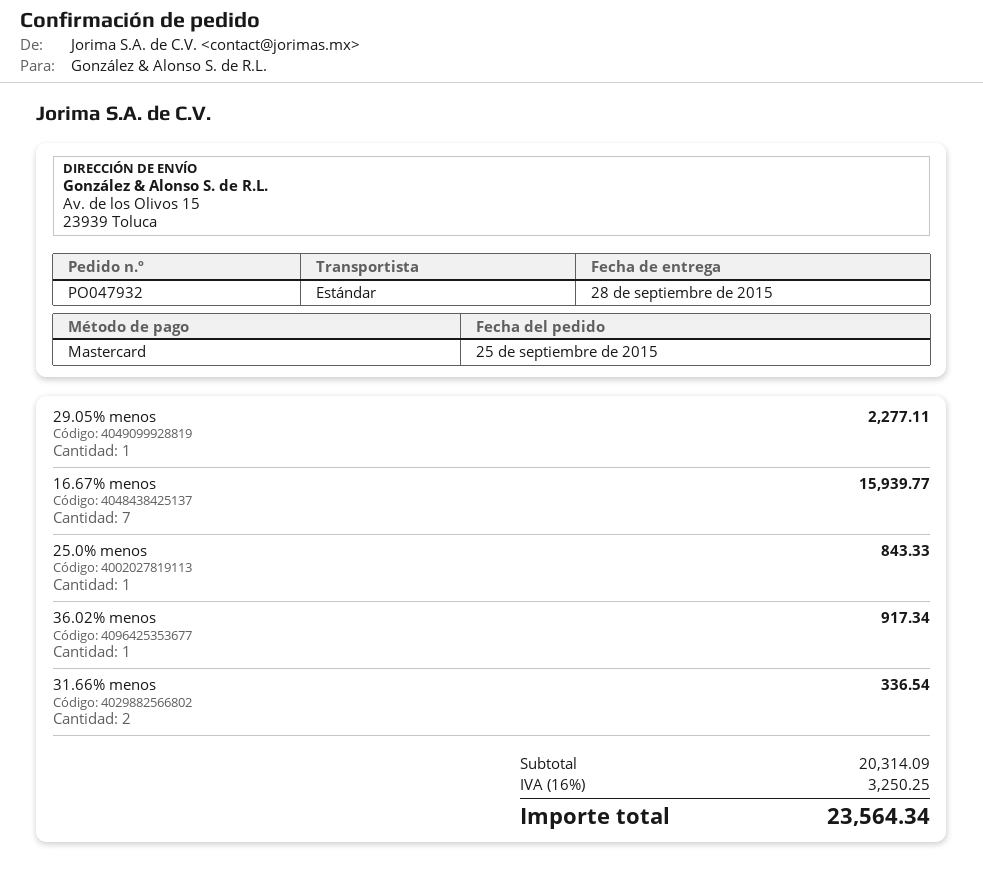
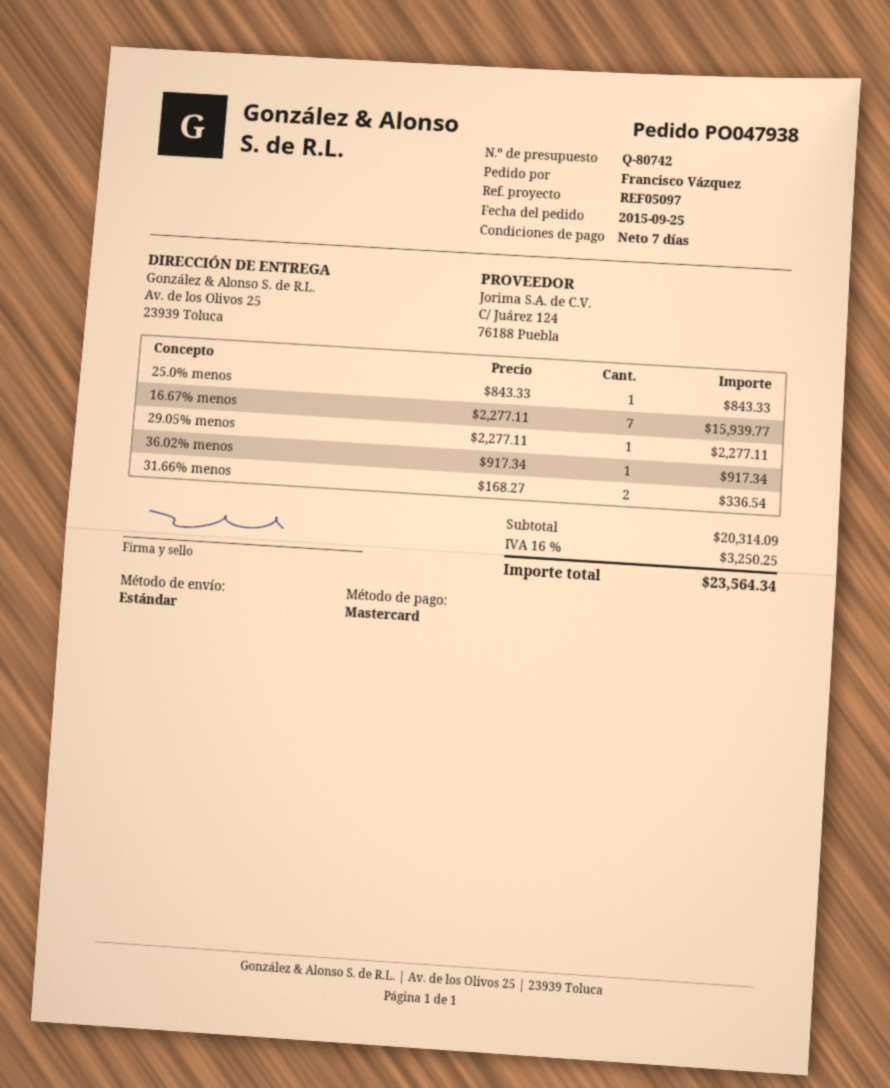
order number: PO047932 -> PO047938
ship to: Av. de los Olivos 15, 23939 Toluca -> Av. de los Olivos 25, 23939 Toluca

